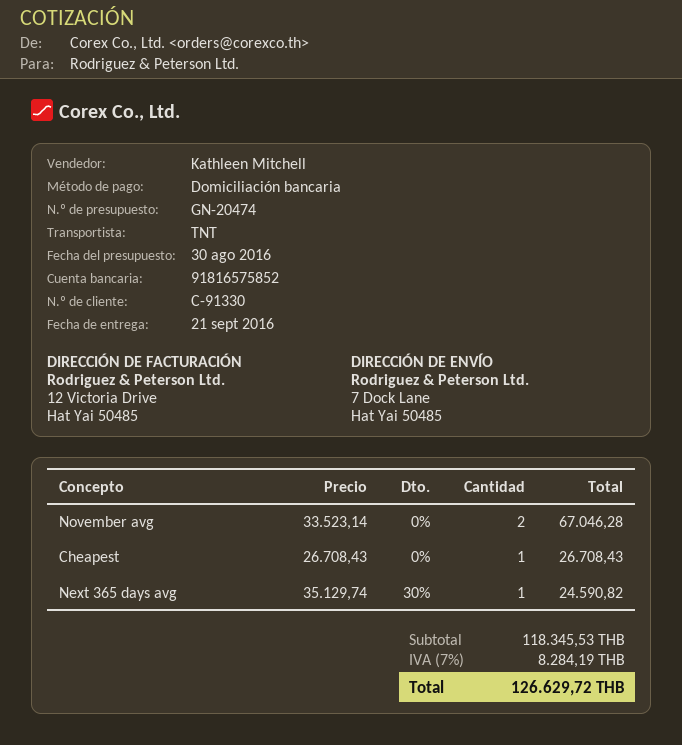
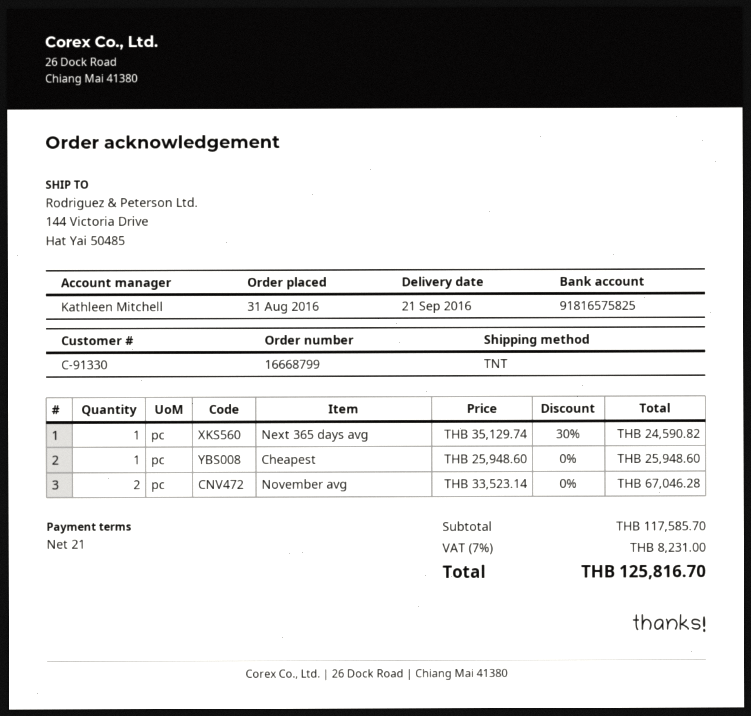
bank account: 91816575852 -> 91816575825
ship to: 7 Dock Lane, Hat Yai 50485 -> 144 Victoria Drive, Hat Yai 50485
Cheapest: 1 x 26708.43 = 26708.43 -> 1 x 25948.60 = 25948.60
subtotal: 118345.53 -> 117585.70
tax: 7% = 8284.19 -> 7% = 8231.00
total: 126629.72 -> 125816.70

